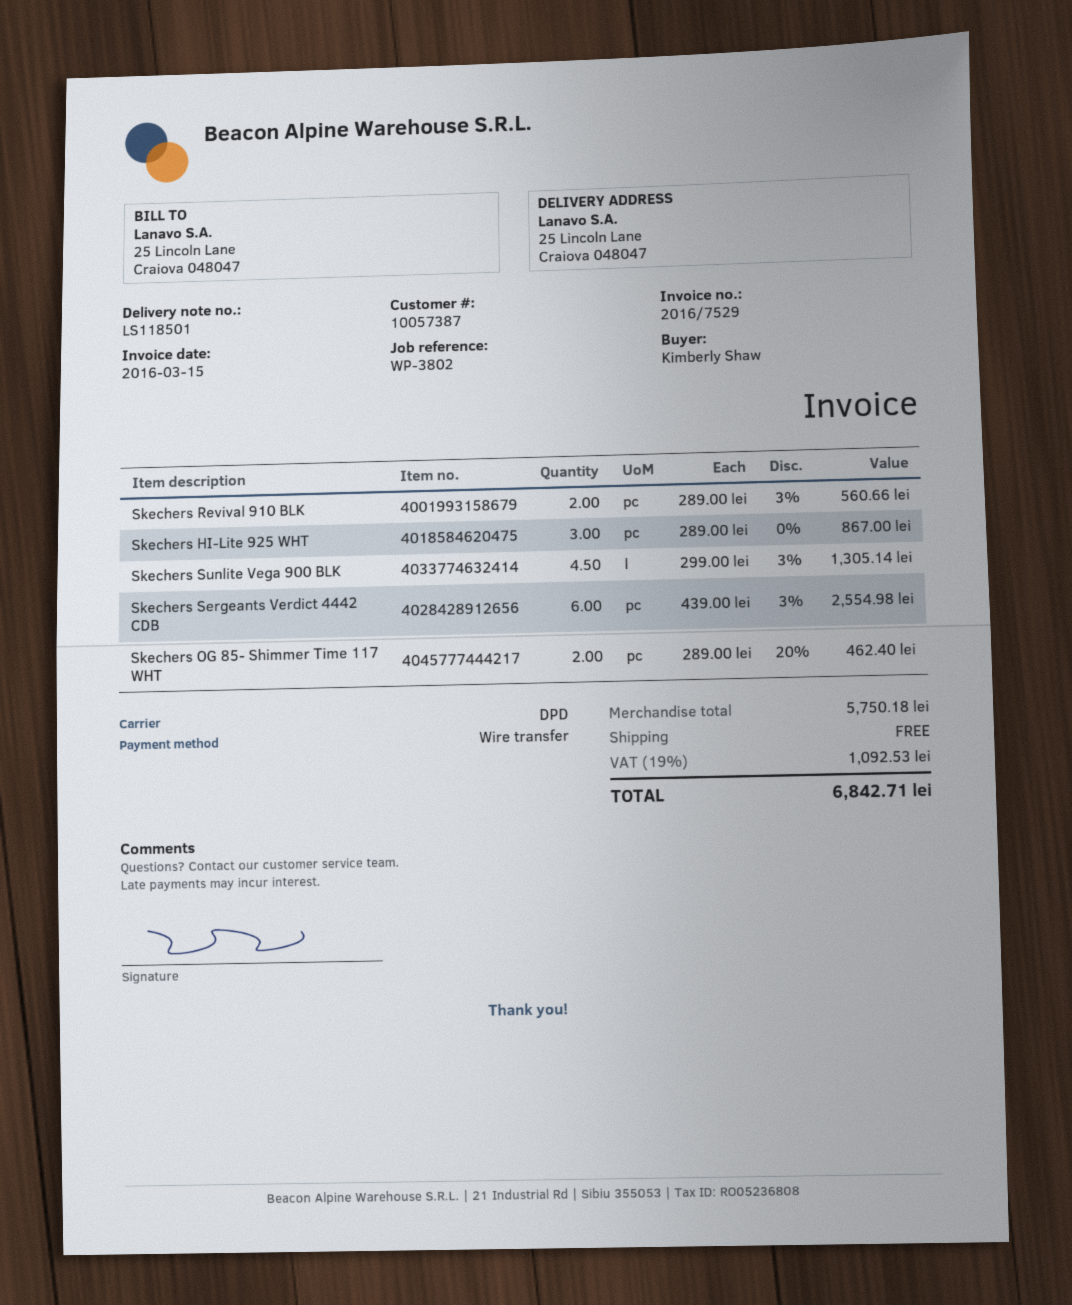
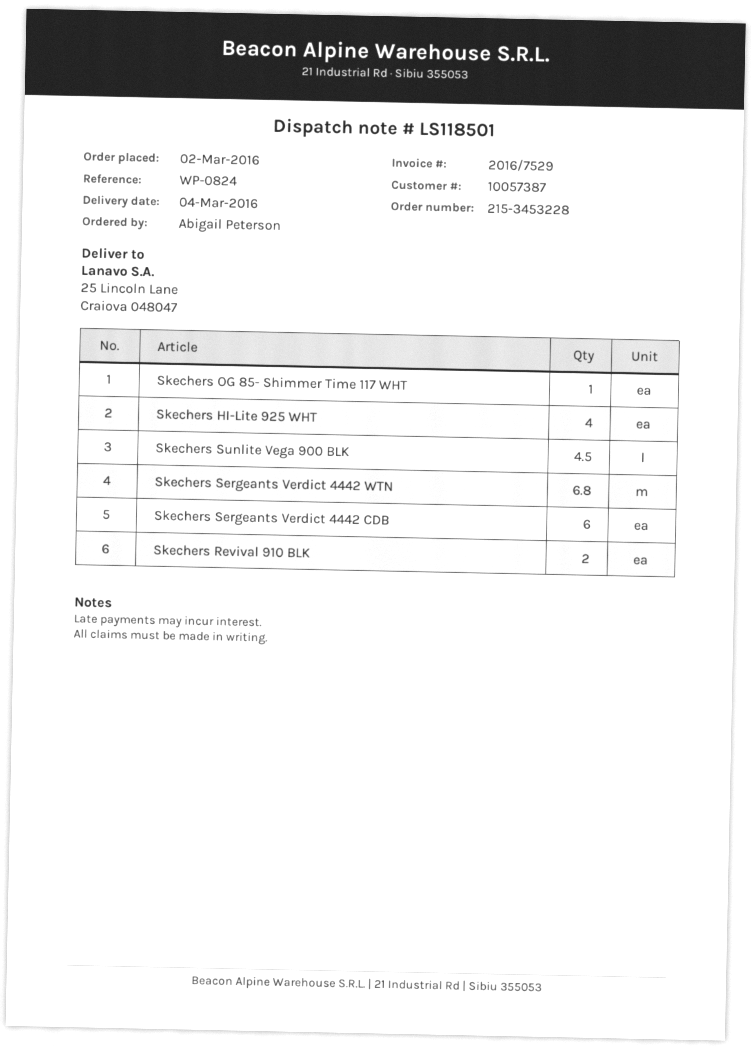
reference: WP-3802 -> WP-0824
ordered by: Kimberly Shaw -> Abigail Peterson
Skechers HI-Lite 925 WHT: 3 -> 4
Skechers OG 85- Shimmer Time 117 WHT: 2 -> 1
Skechers Sergeants Verdict 4442 WTN: none -> 6.8

